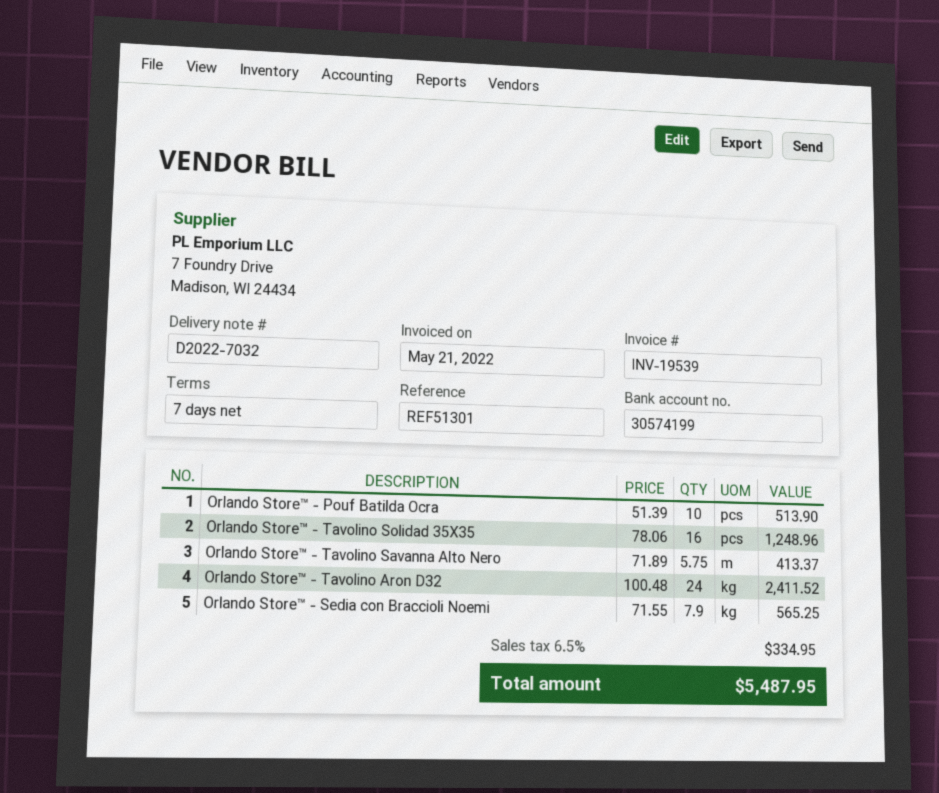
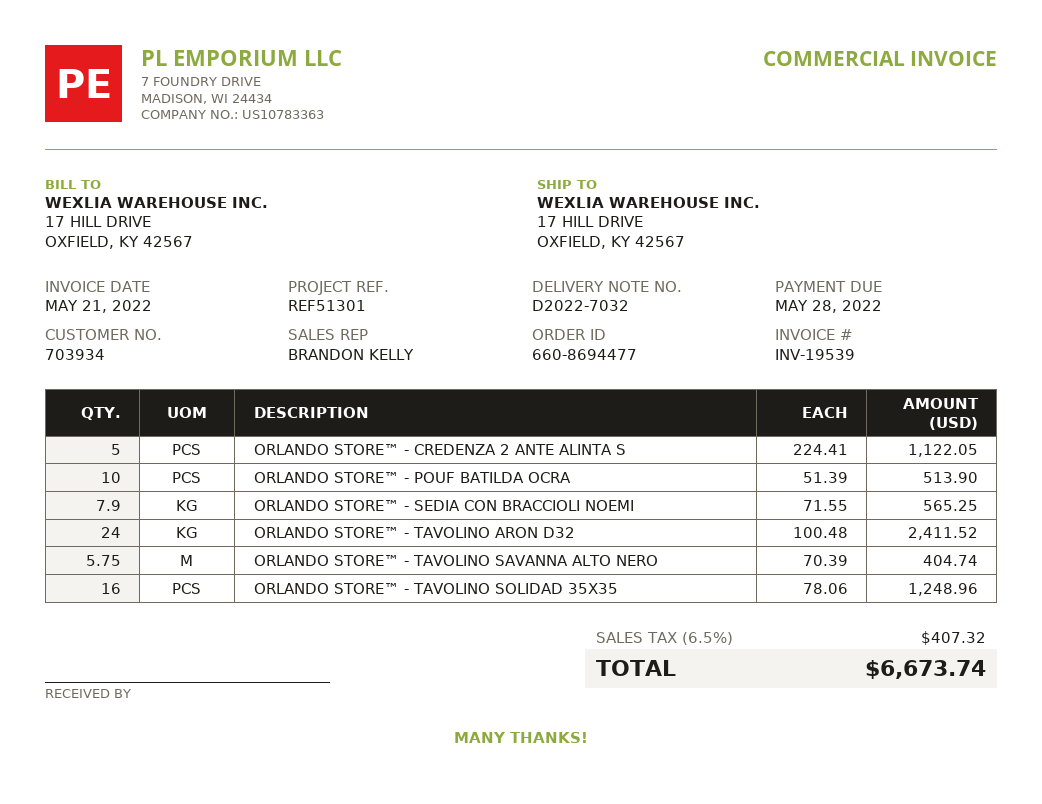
Orlando Store™ - Tavolino Savanna Alto Nero: 5.75 x 71.89 = 413.37 -> 5.75 x 70.39 = 404.74
ORLANDO STORE™ - CREDENZA 2 ANTE ALINTA S: none -> 5 x 224.41 = 1122.05
tax: 6.5% = 334.95 -> 6.5% = 407.32
total: 5487.95 -> 6673.74

